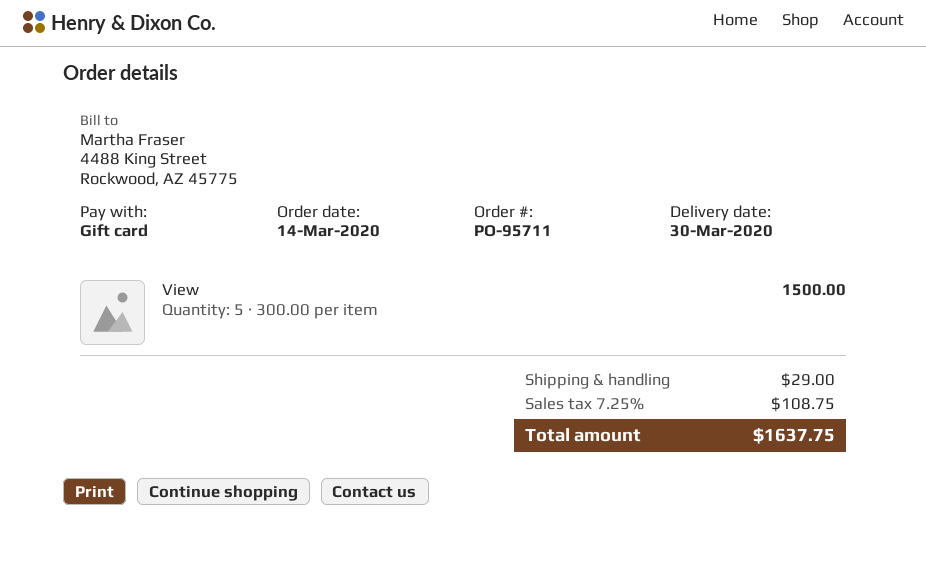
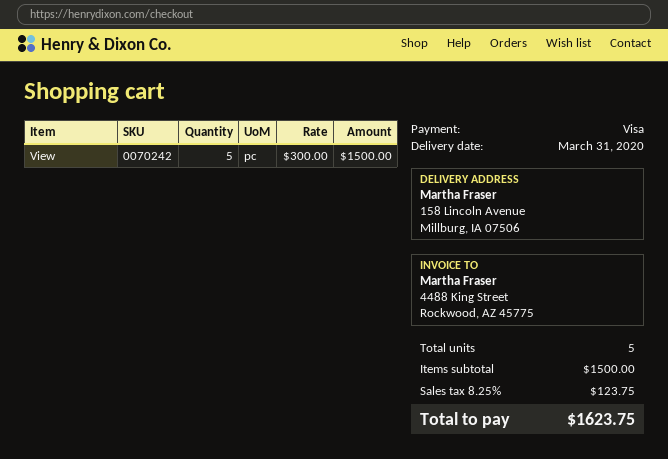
delivery date: 2020-03-30 -> 2020-03-31
payment method: gift card -> Visa
shipping: 29.00 -> none
tax: 7.25% = 108.75 -> 8.25% = 123.75
total: 1637.75 -> 1623.75

